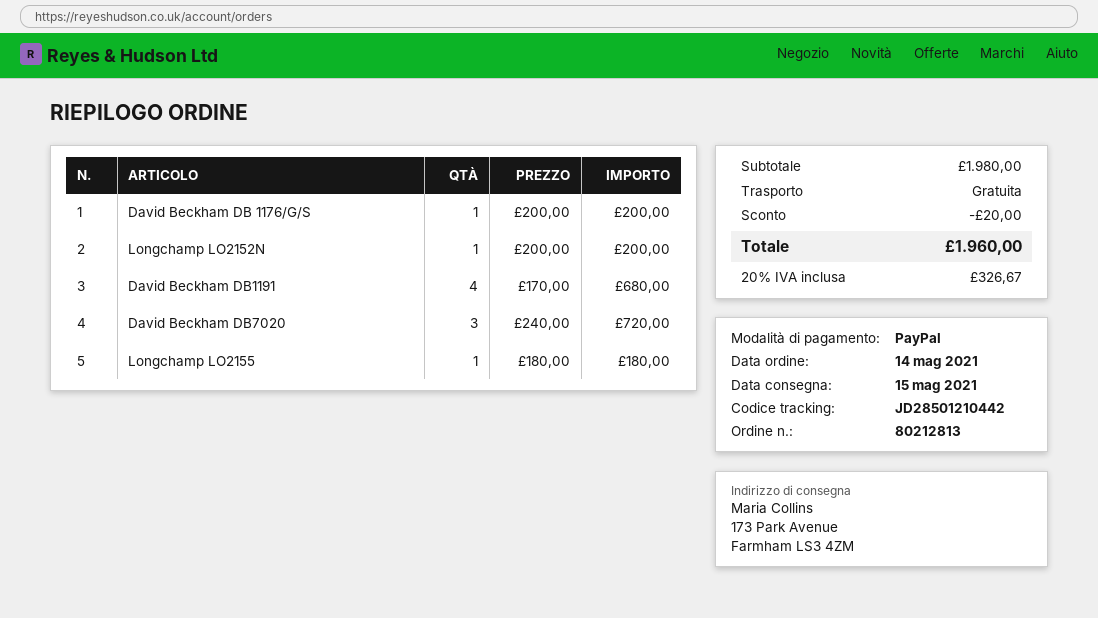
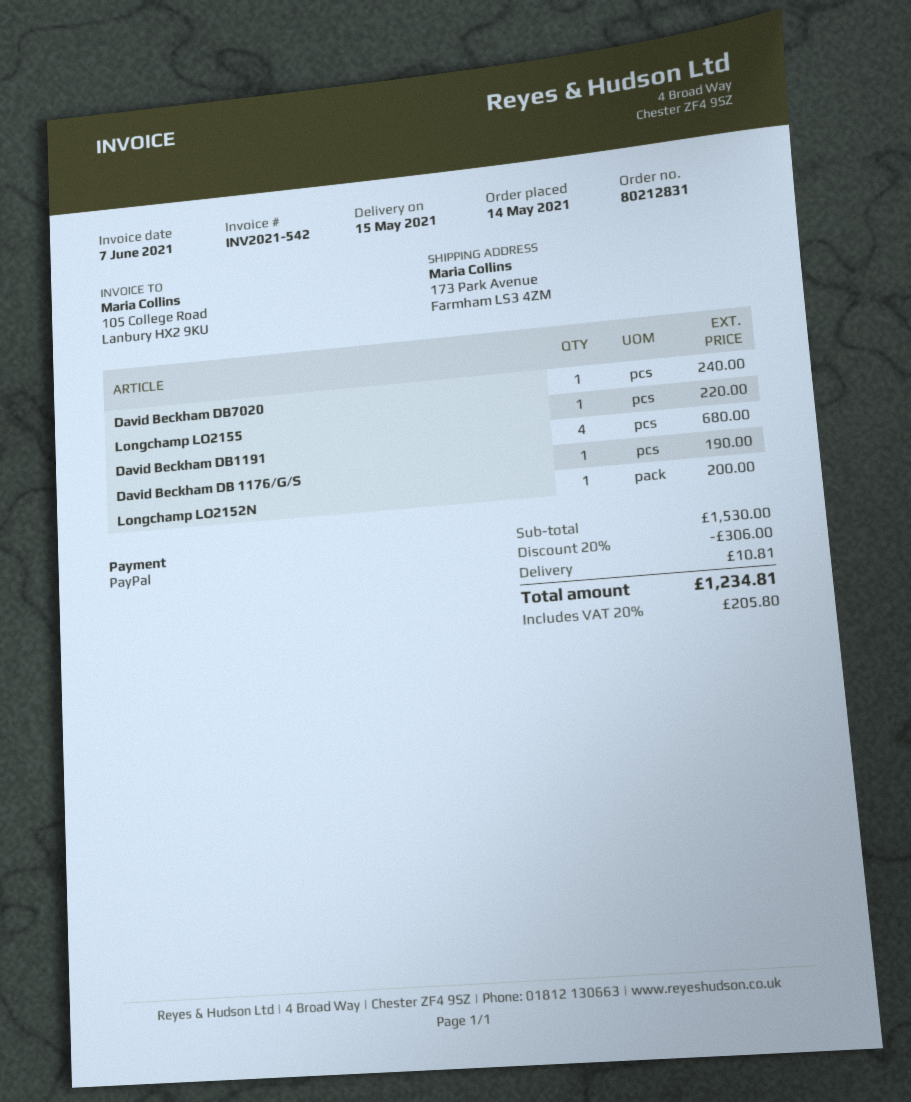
order number: 80212813 -> 80212831
David Beckham DB 1176/G/S: 1 for 200.00 -> 1 for 190.00
David Beckham DB7020: 3 for 720.00 -> 1 for 240.00
Longchamp LO2155: 1 for 180.00 -> 1 for 220.00
subtotal: 1980.00 -> 1530.00
discount: 20.00 -> 306.00
shipping: 0.00 -> 10.81
tax: 20% = 326.67 -> 20% = 205.80
total: 1960.00 -> 1234.81

